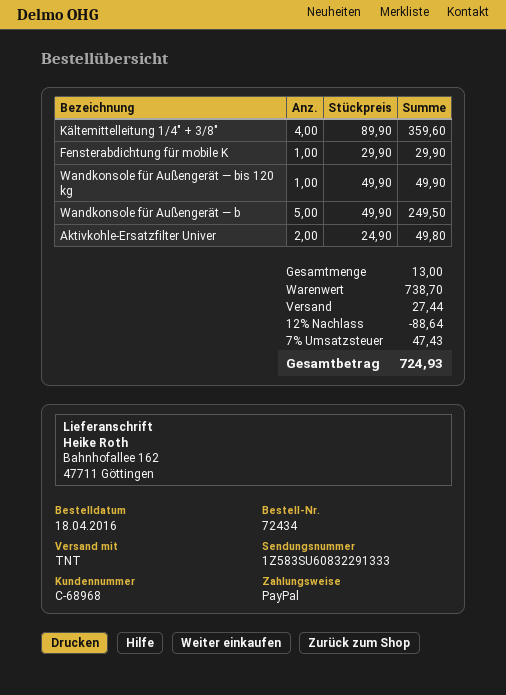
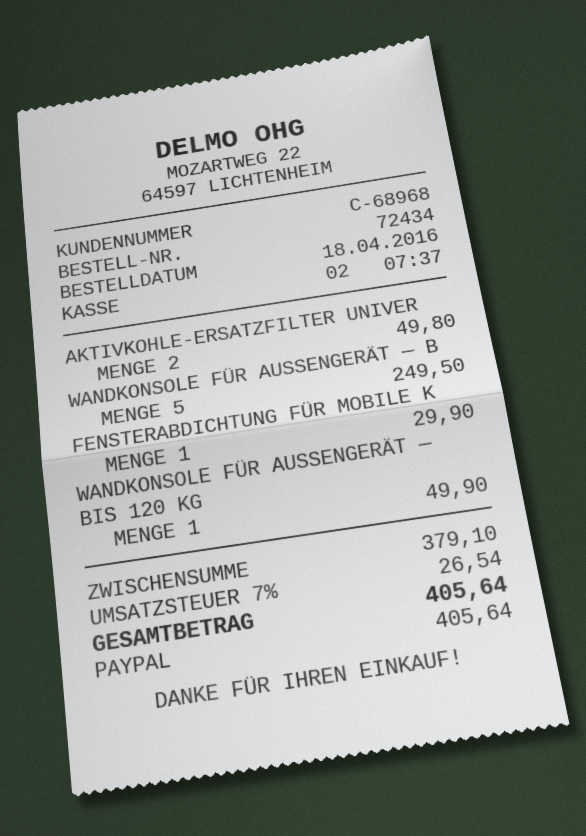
Kältemittelleitung 1/4" + 3/8": 4 for 359.60 -> none
subtotal: 738.70 -> 379.10
discount: 12% = 88.64 -> none
shipping: 27.44 -> none
tax: 7% = 47.43 -> 7% = 26.54
total: 724.93 -> 405.64

